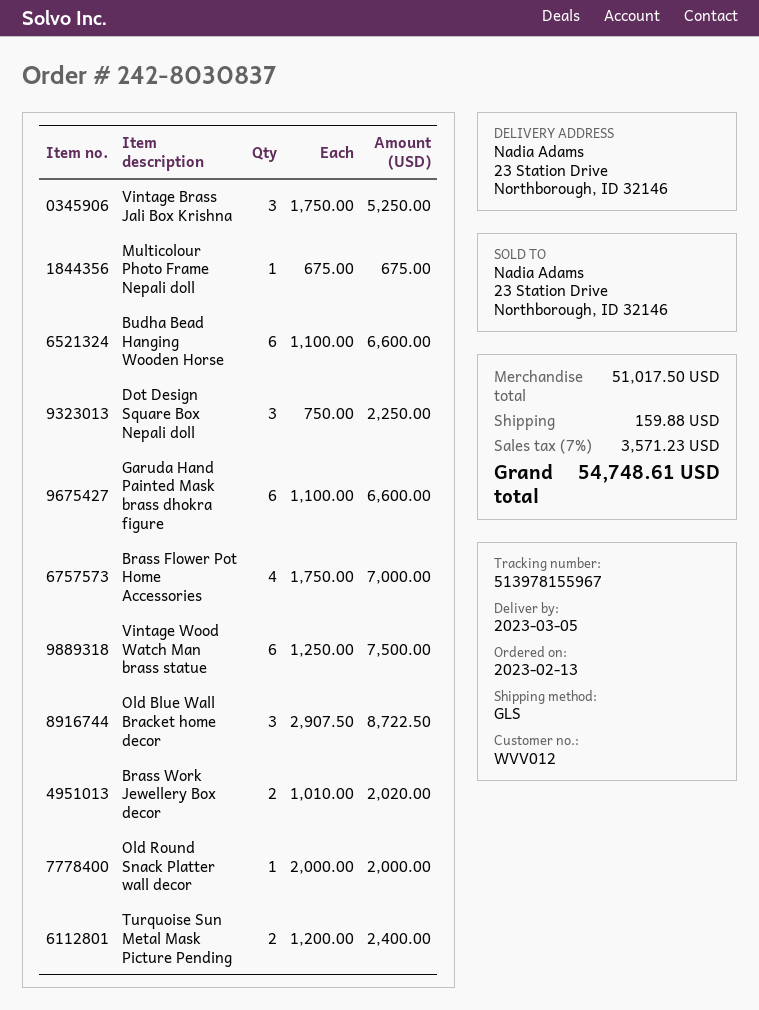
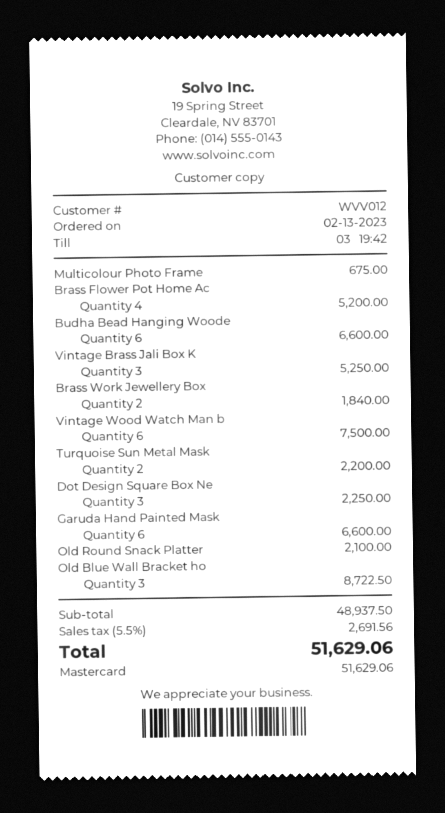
Brass Flower Pot Home Accessories: 4 for 7000.00 -> 4 for 5200.00
Brass Work Jewellery Box decor: 2 for 2020.00 -> 2 for 1840.00
Old Round Snack Platter wall decor: 1 for 2000.00 -> 1 for 2100.00
Turquoise Sun Metal Mask Picture Pending: 2 for 2400.00 -> 2 for 2200.00
subtotal: 51017.50 -> 48937.50
shipping: 159.88 -> none
tax: 7% = 3571.23 -> 5.5% = 2691.56
total: 54748.61 -> 51629.06

